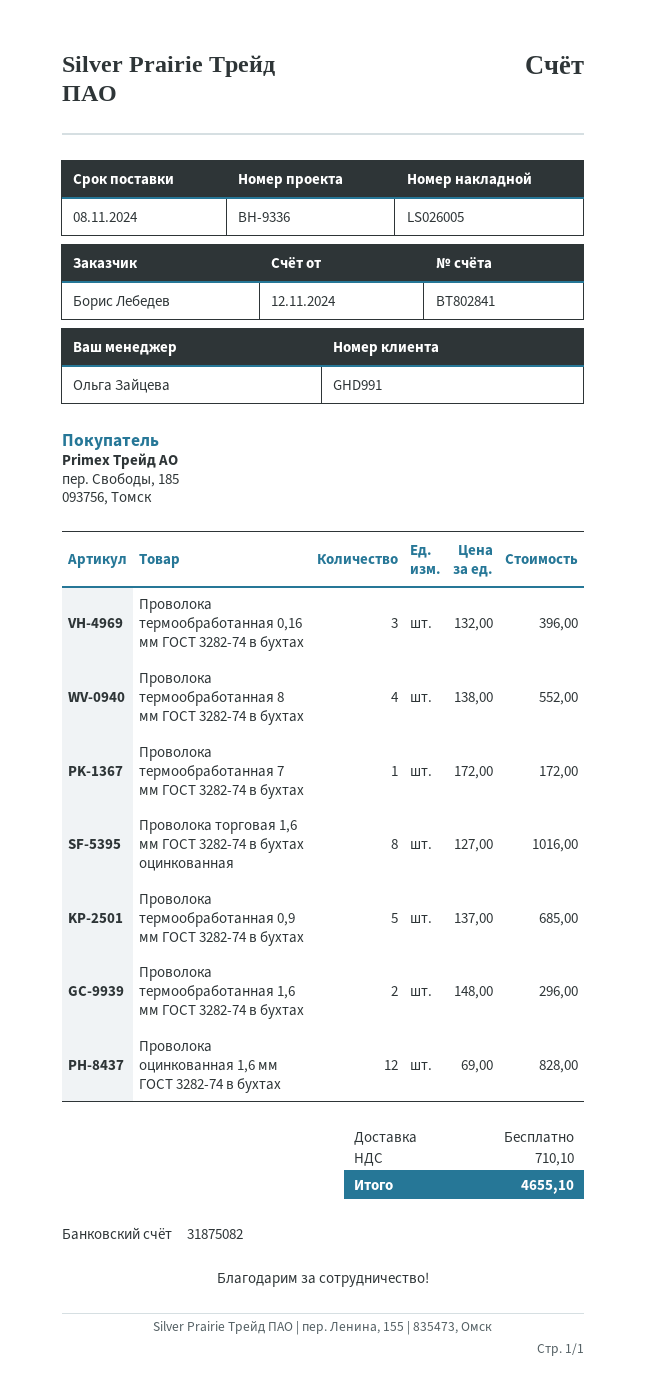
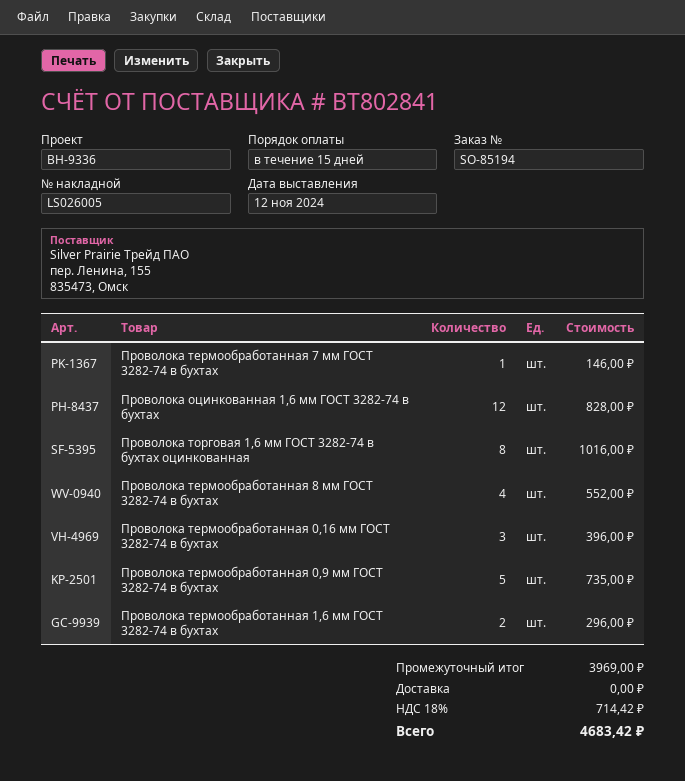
Проволока термообработанная 7 мм ГОСТ 3282-74 в бухтах: 1 for 172.00 -> 1 for 146.00
Проволока термообработанная 0,9 мм ГОСТ 3282-74 в бухтах: 5 for 685.00 -> 5 for 735.00
tax: 710.10 -> 714.42
total: 4655.10 -> 4683.42

